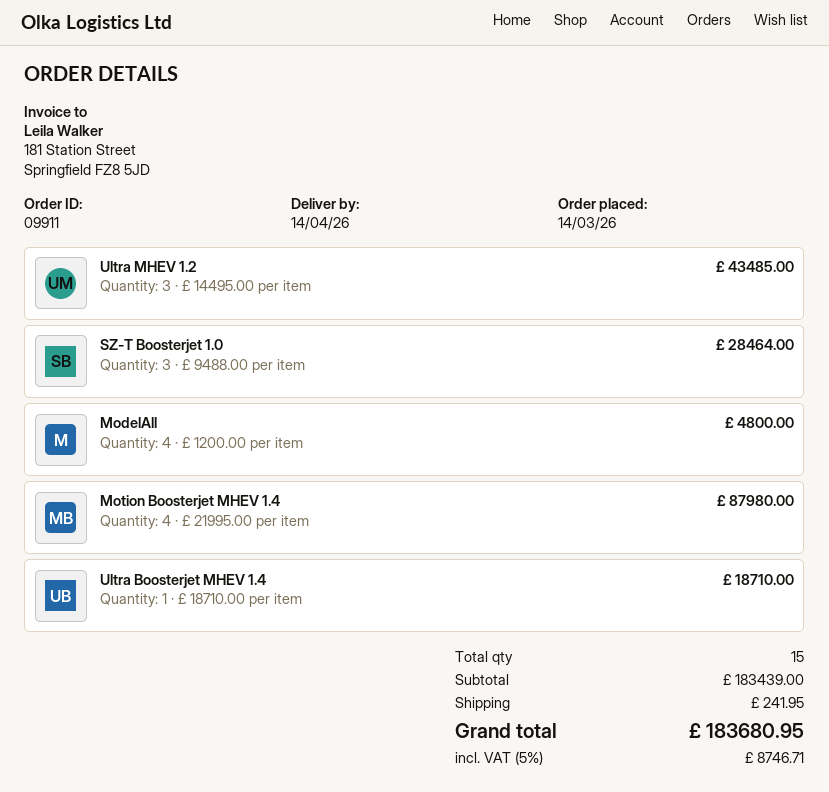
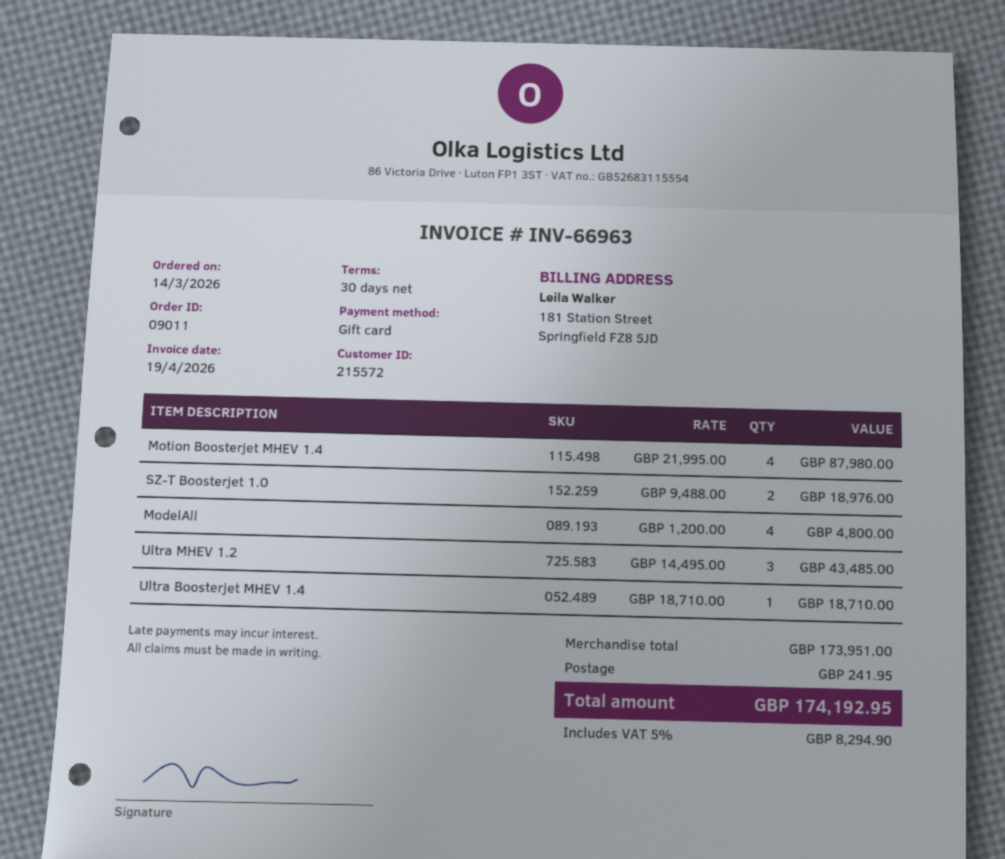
order number: 09911 -> 09011
SZ-T Boosterjet 1.0: 3 x 9488.00 = 28464.00 -> 2 x 9488.00 = 18976.00
subtotal: 183439.00 -> 173951.00
tax: 5% = 8746.71 -> 5% = 8294.90
total: 183680.95 -> 174192.95

